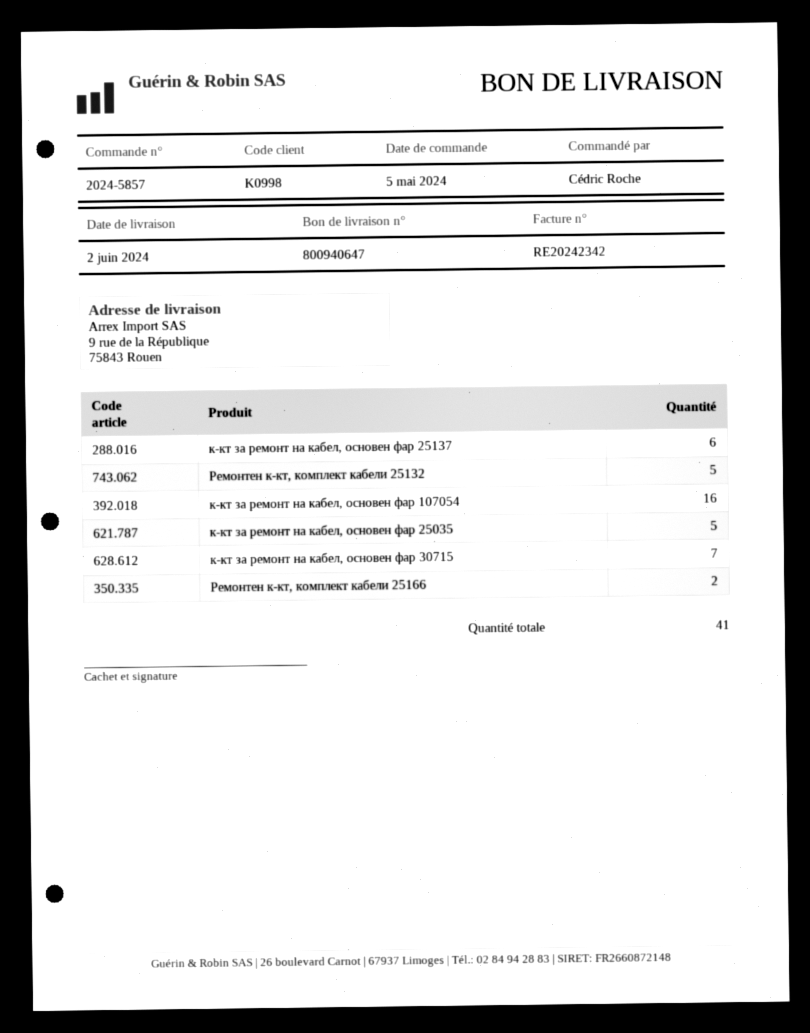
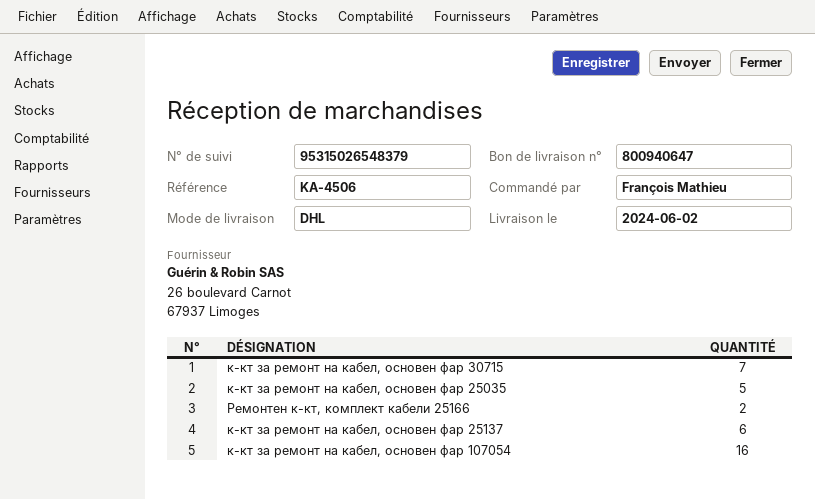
ordered by: Cédric Roche -> François Mathieu
Ремонтен к-кт, комплект кабели 25132: 5 -> none

